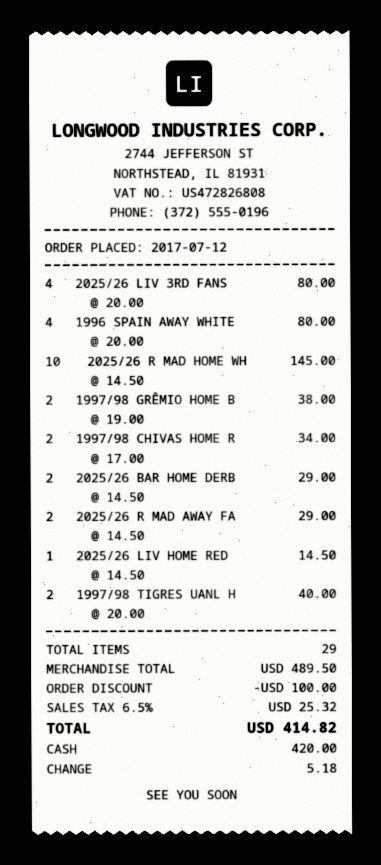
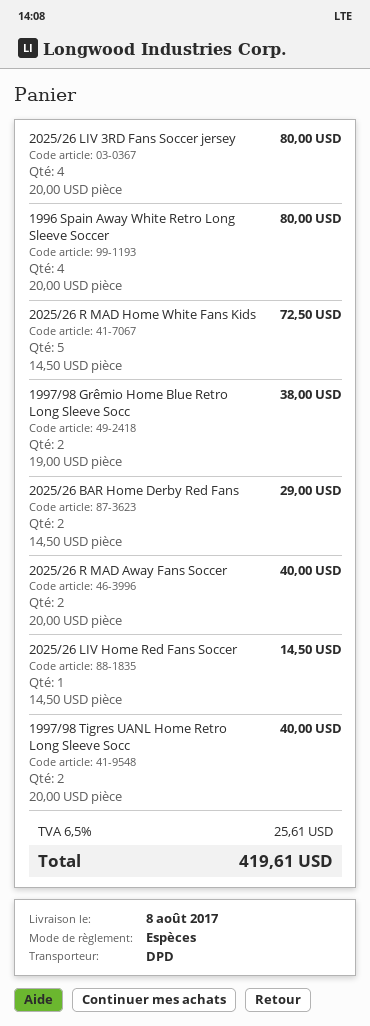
2025/26 R MAD HOME WH: 10 x 14.50 = 145.00 -> 5 x 14.50 = 72.50
1997/98 CHIVAS HOME R: 2 x 17.00 = 34.00 -> none
2025/26 R MAD AWAY FA: 2 x 14.50 = 29.00 -> 2 x 20.00 = 40.00
discount: 100.00 -> none
tax: 6.5% = 25.32 -> 6.5% = 25.61
total: 414.82 -> 419.61

